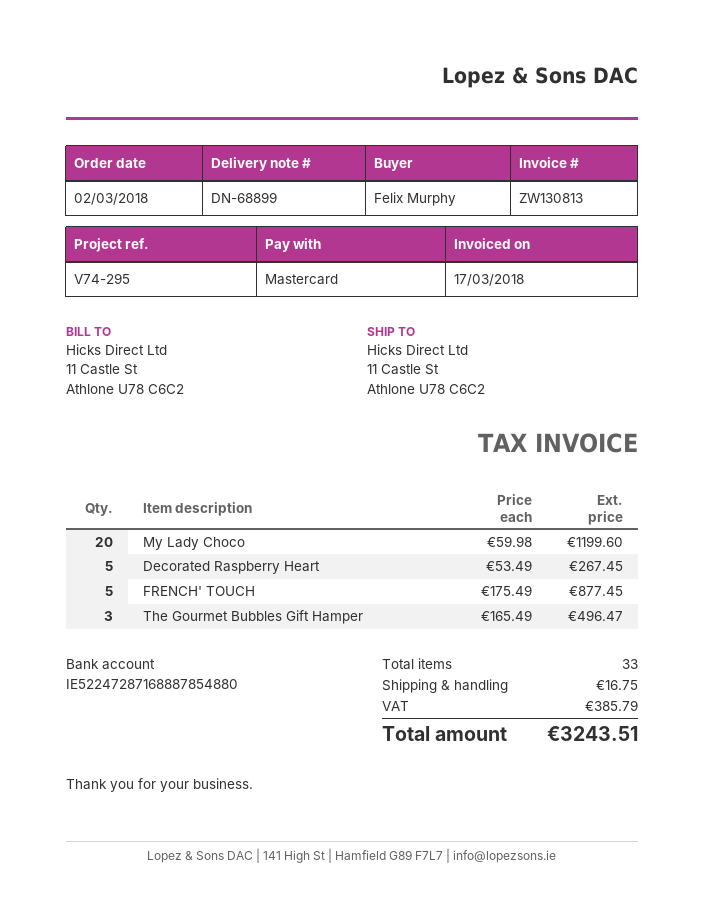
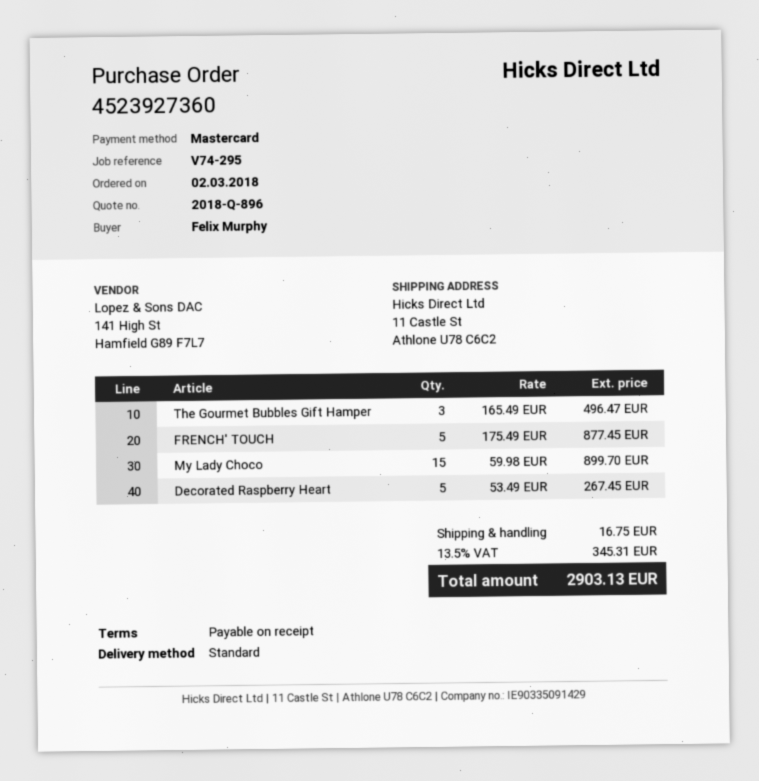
My Lady Choco: 20 x 59.98 = 1199.60 -> 15 x 59.98 = 899.70
tax: 385.79 -> 345.31
total: 3243.51 -> 2903.13

